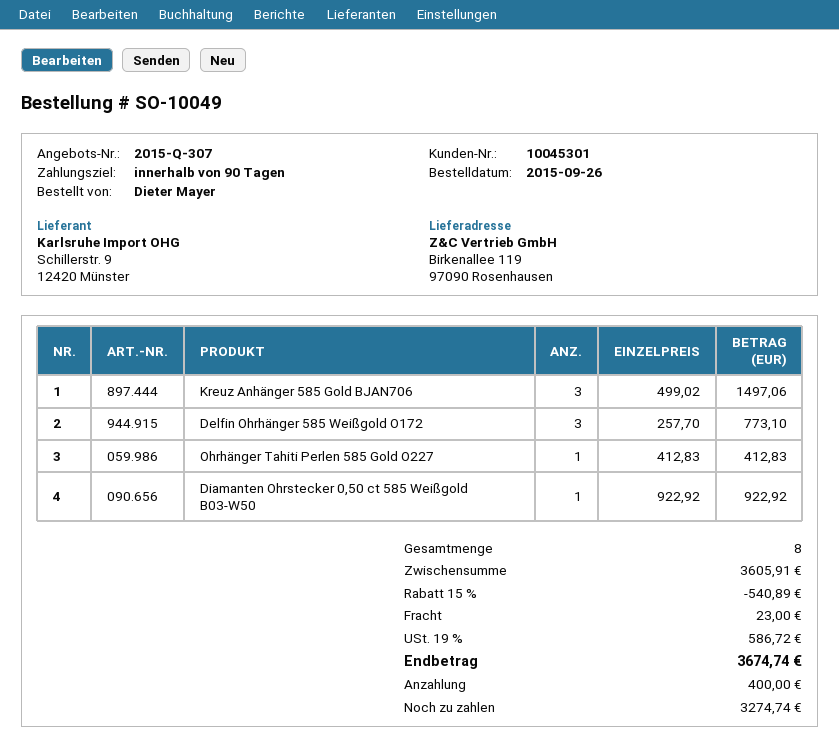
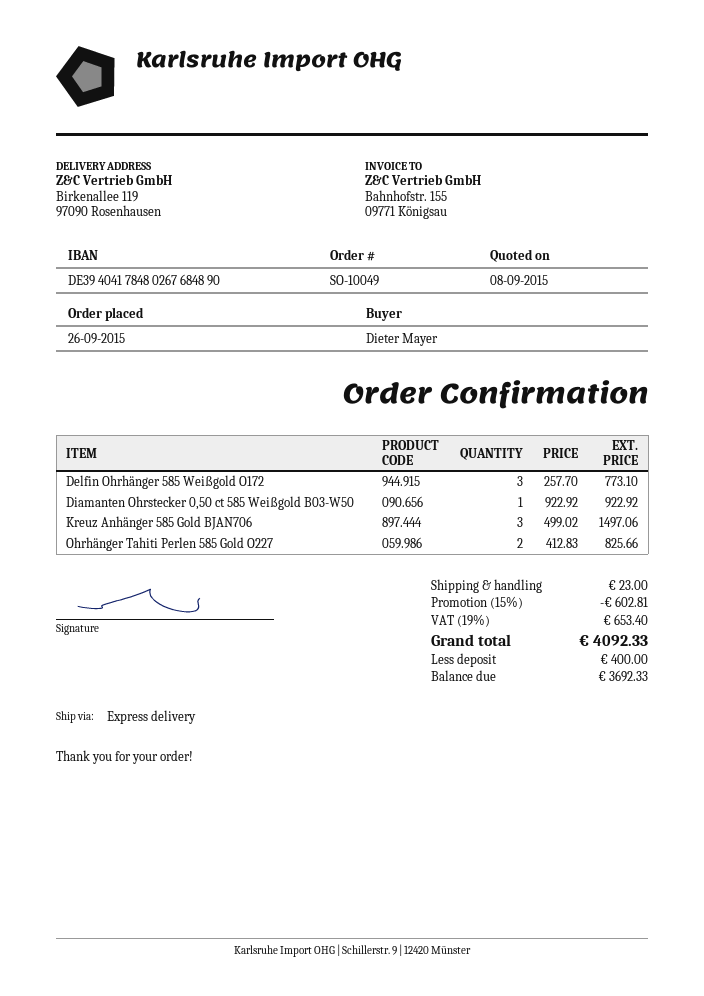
Ohrhänger Tahiti Perlen 585 Gold O227: 1 x 412.83 = 412.83 -> 2 x 412.83 = 825.66
discount: 15% = 540.89 -> 15% = 602.81
tax: 19% = 586.72 -> 19% = 653.40
total: 3674.74 -> 4092.33
balance: 3274.74 -> 3692.33

